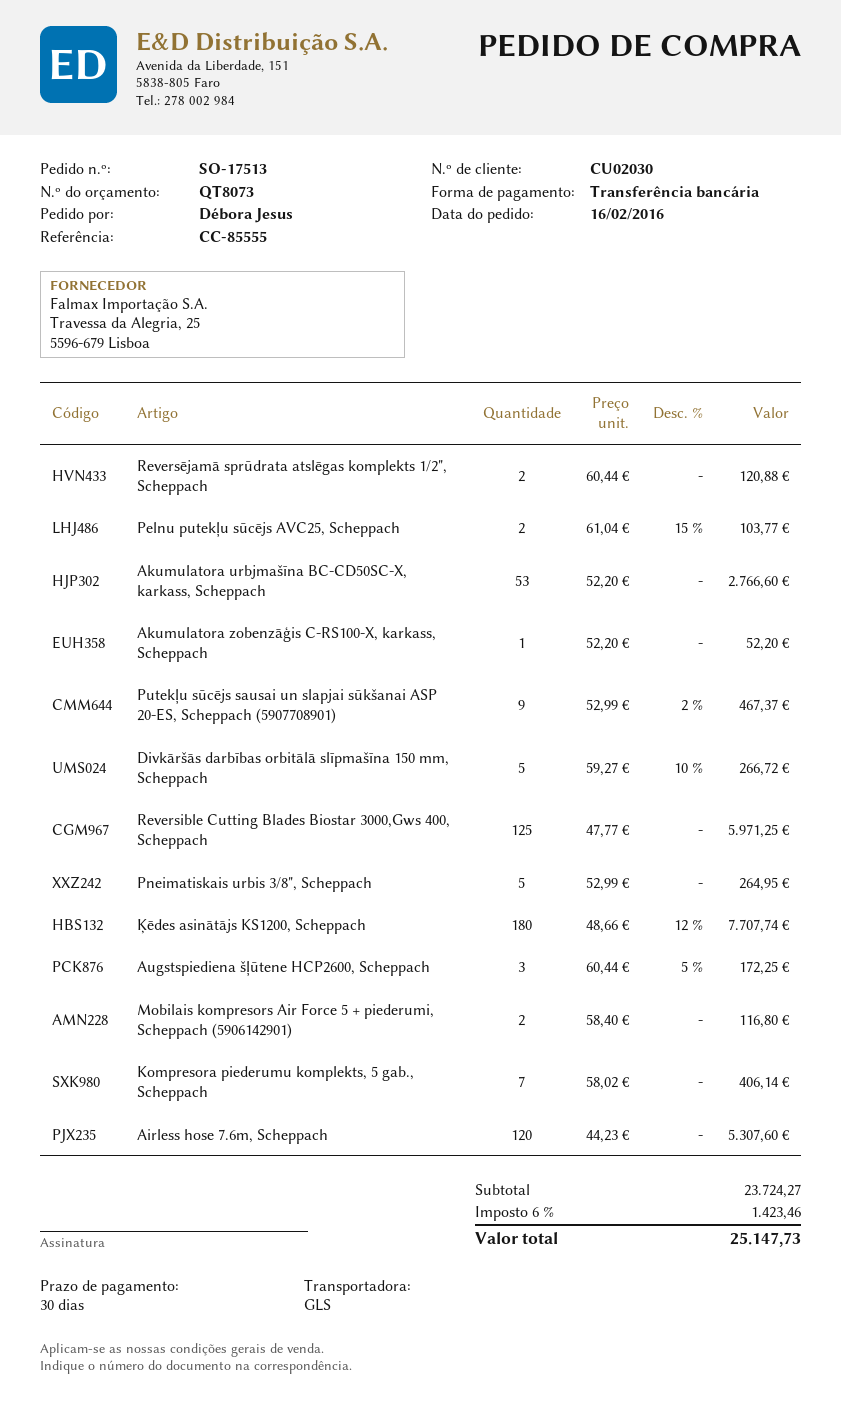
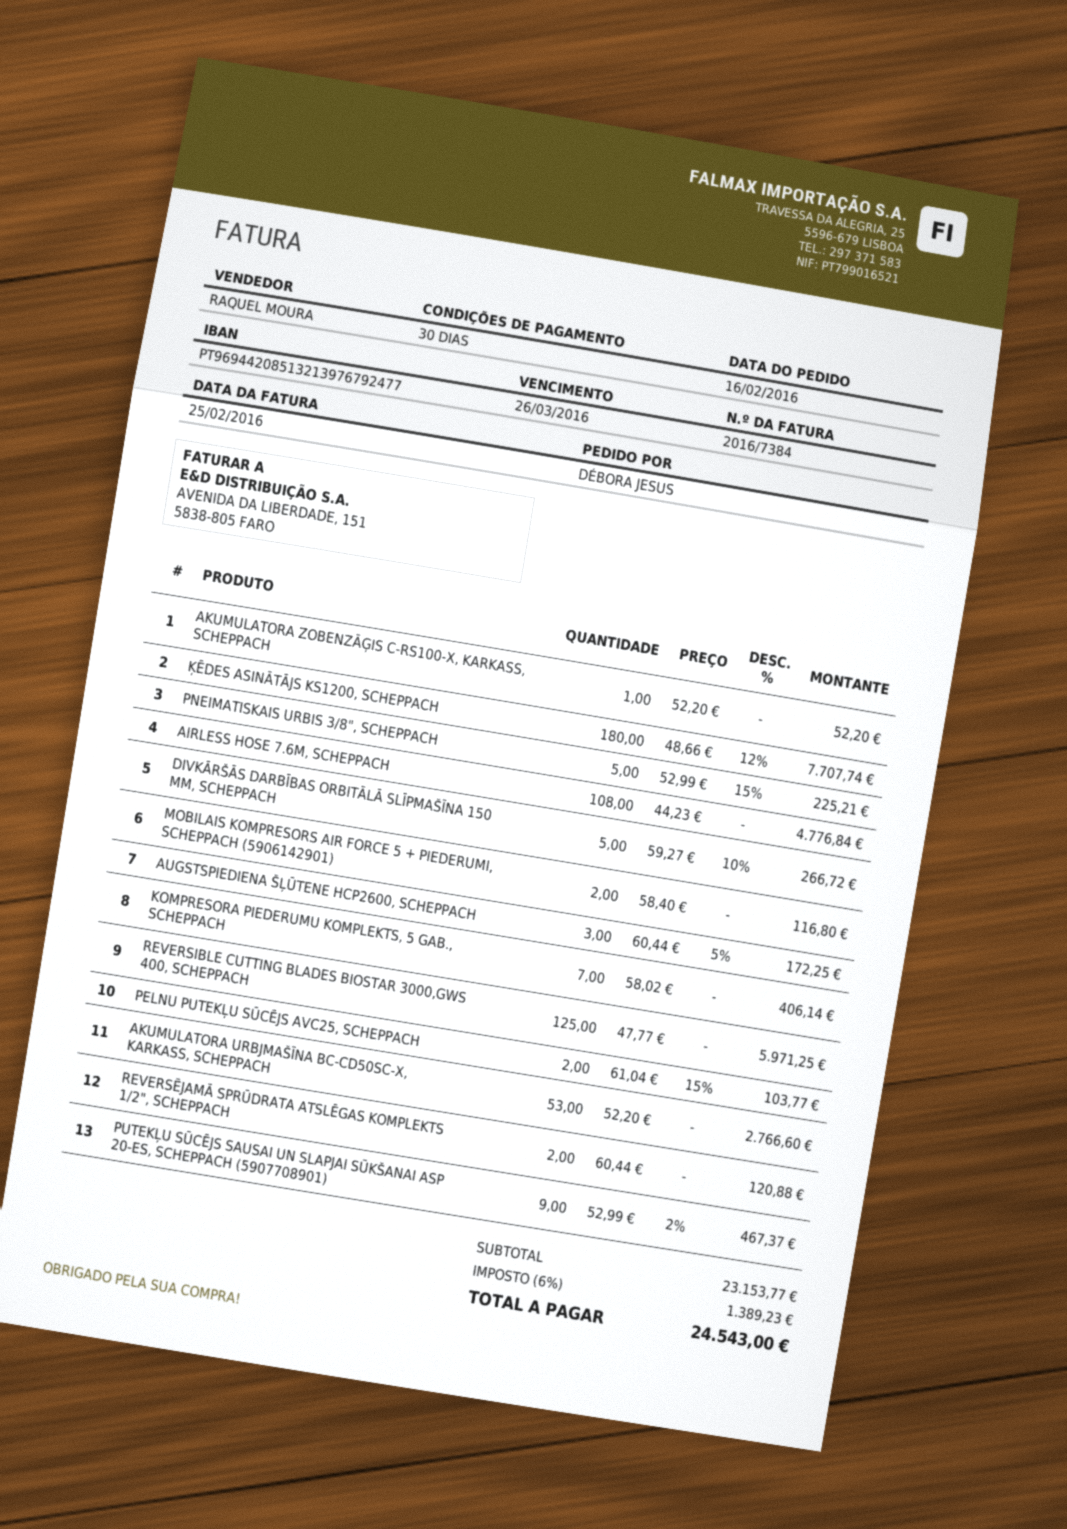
Pneimatiskais urbis 3/8", Scheppach: 5 x 52.99 = 264.95 -> 5 x 52.99 - 15% = 225.21
Airless hose 7.6m, Scheppach: 120 x 44.23 = 5307.60 -> 108 x 44.23 = 4776.84
subtotal: 23724.27 -> 23153.77
tax: 6% = 1423.46 -> 6% = 1389.23
total: 25147.73 -> 24543.00

